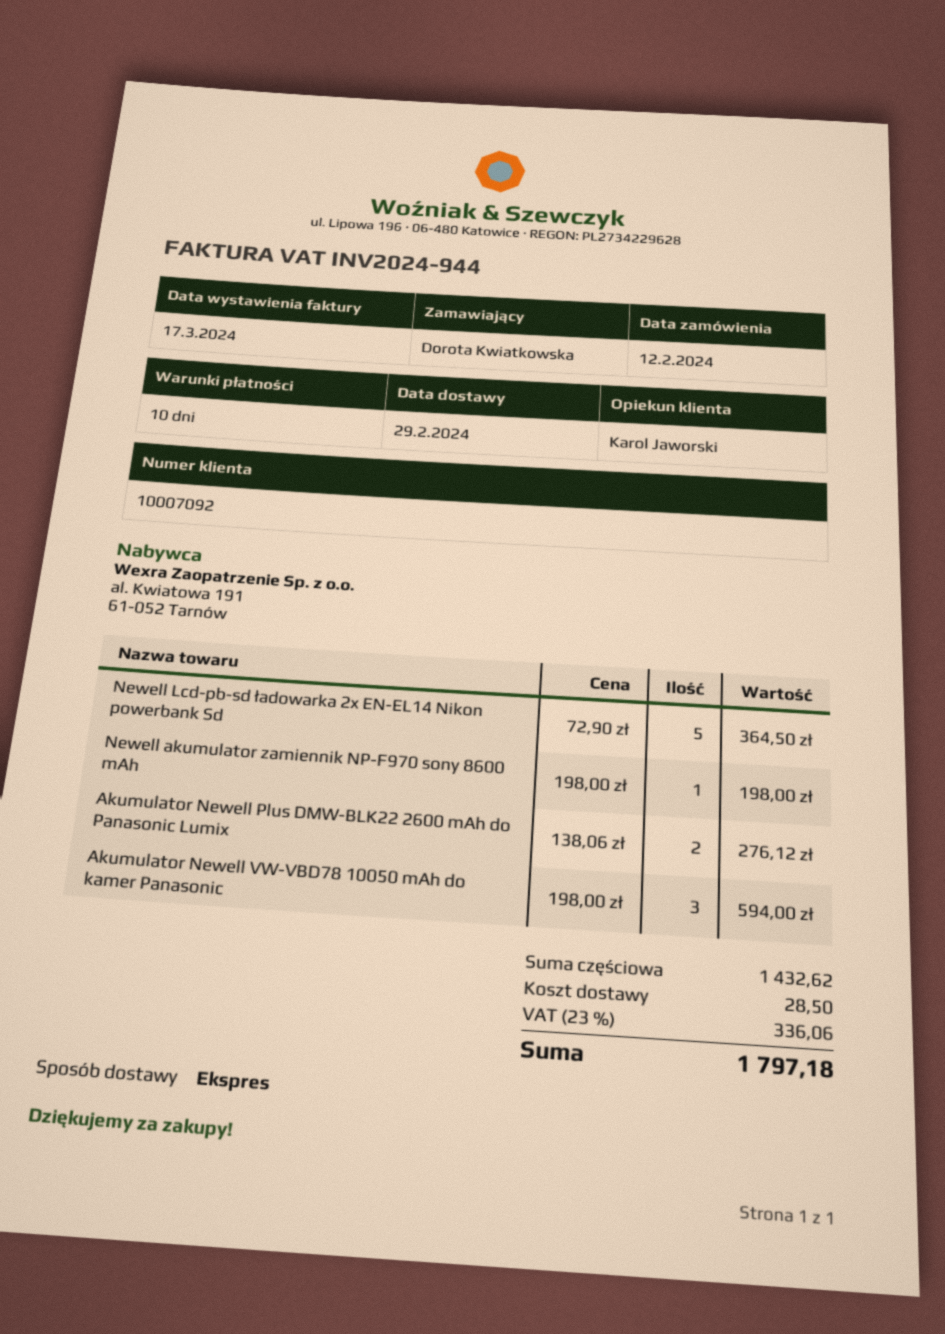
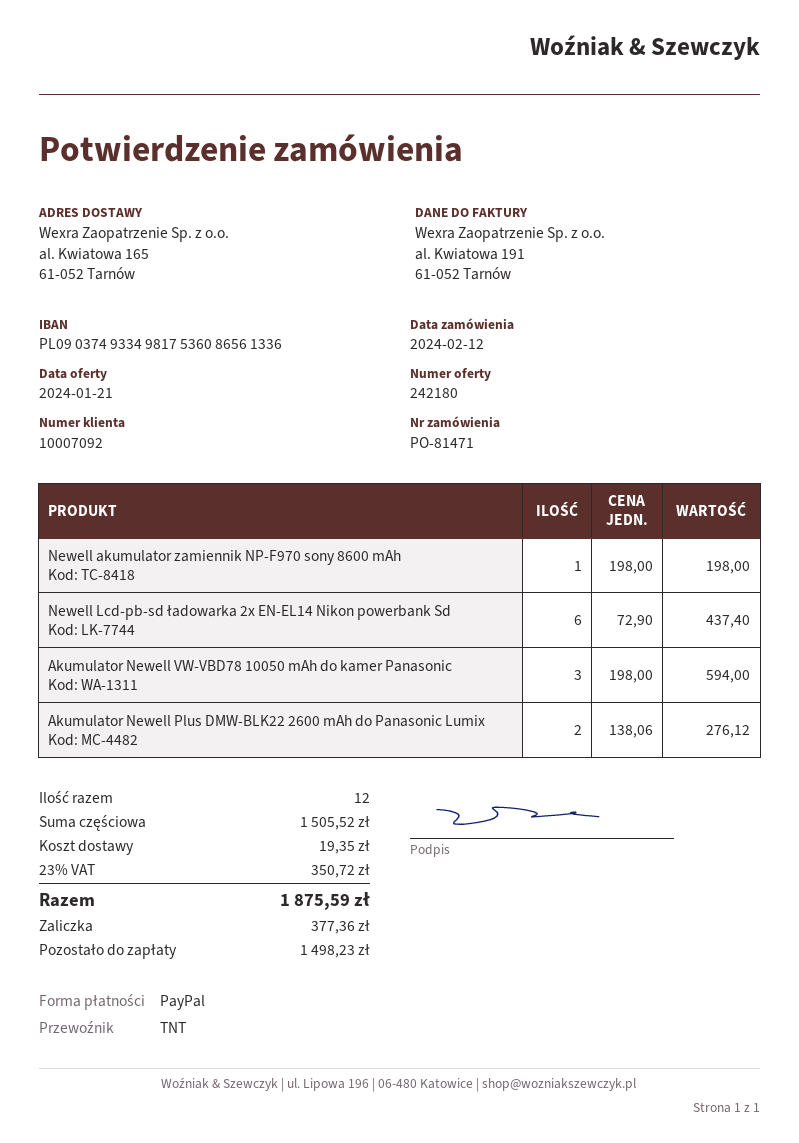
shipping method: express -> TNT
Newell Lcd-pb-sd ładowarka 2x EN-EL14 Nikon powerbank Sd: 5 x 72.90 = 364.50 -> 6 x 72.90 = 437.40
subtotal: 1432.62 -> 1505.52
shipping: 28.50 -> 19.35
tax: 23% = 336.06 -> 23% = 350.72
total: 1797.18 -> 1875.59

